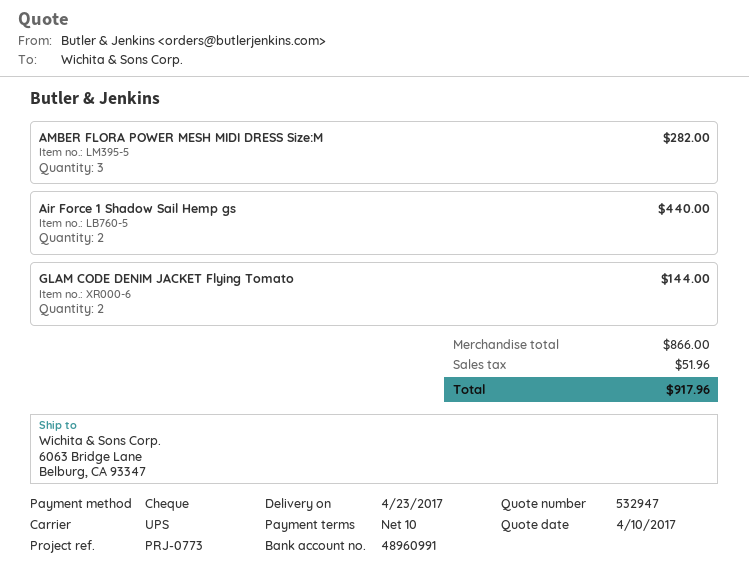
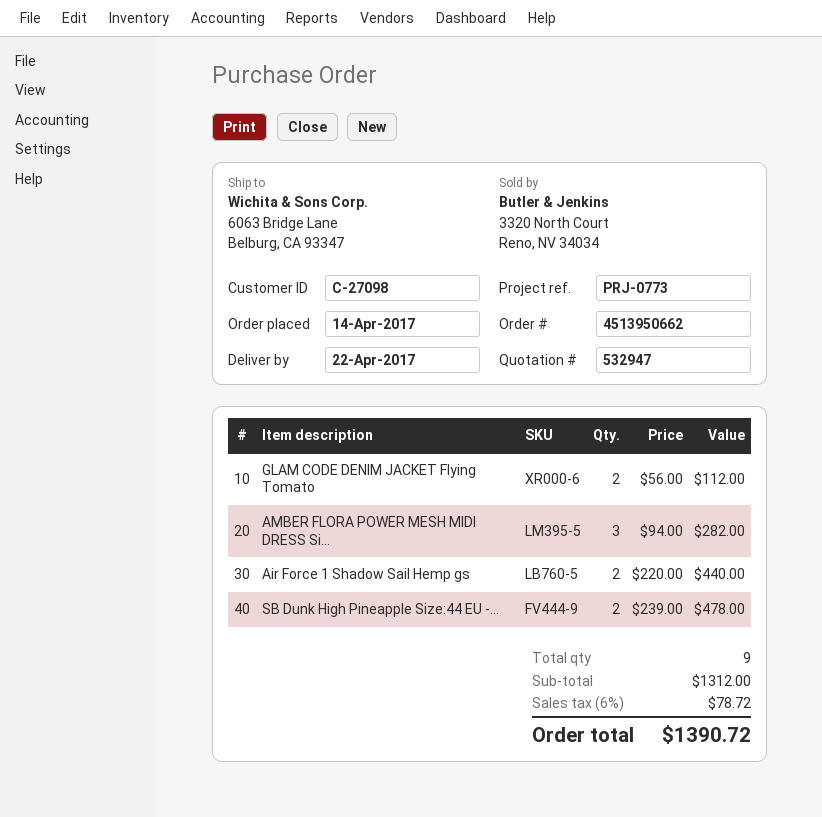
delivery date: 2017-04-23 -> 2017-04-22
GLAM CODE DENIM JACKET Flying Tomato: 2 for 144.00 -> 2 for 112.00
SB Dunk High Pineapple Size:44 EU -...: none -> 2 for 478.00
subtotal: 866.00 -> 1312.00
tax: 51.96 -> 78.72
total: 917.96 -> 1390.72

